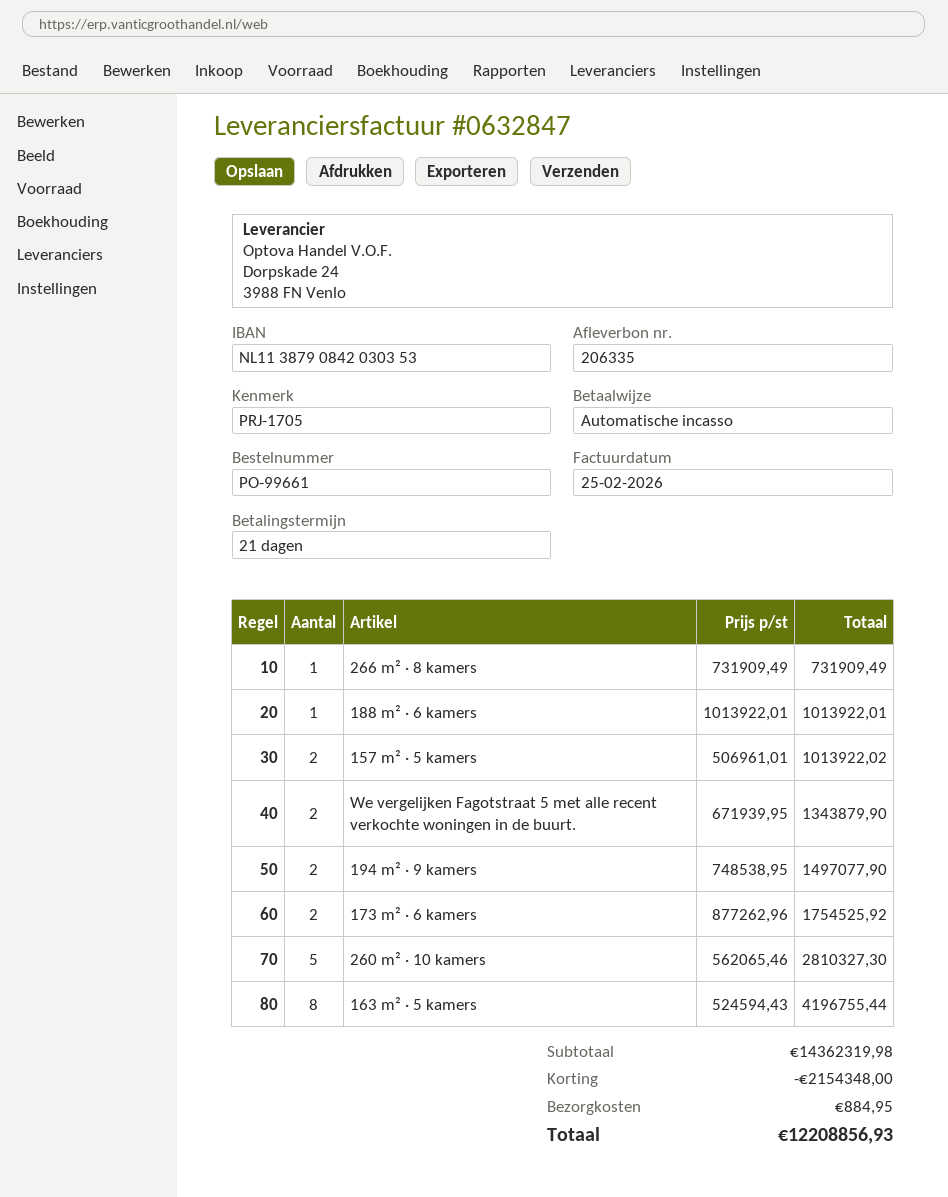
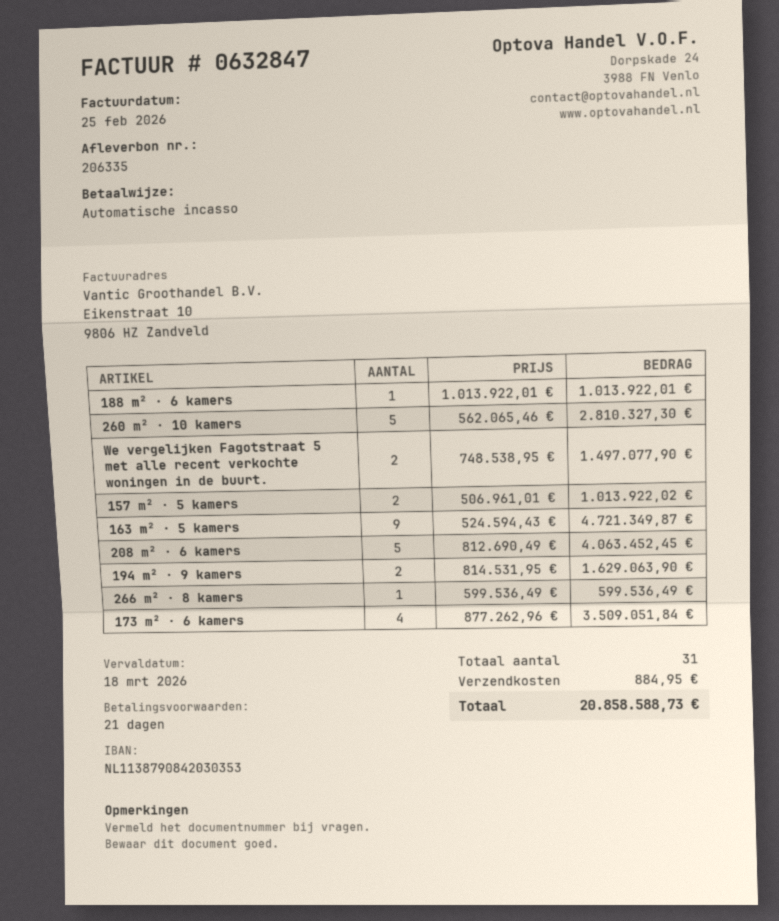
266 m² · 8 kamers: 1 x 731909.49 = 731909.49 -> 1 x 599536.49 = 599536.49
We vergelijken Fagotstraat 5 met alle recent verkochte woningen in de buurt.: 2 x 671939.95 = 1343879.90 -> 2 x 748538.95 = 1497077.90
194 m² · 9 kamers: 2 x 748538.95 = 1497077.90 -> 2 x 814531.95 = 1629063.90
173 m² · 6 kamers: 2 x 877262.96 = 1754525.92 -> 4 x 877262.96 = 3509051.84
163 m² · 5 kamers: 8 x 524594.43 = 4196755.44 -> 9 x 524594.43 = 4721349.87
208 m² · 6 kamers: none -> 5 x 812690.49 = 4063452.45
discount: 2154348.00 -> none
total: 12208856.93 -> 20858588.73

